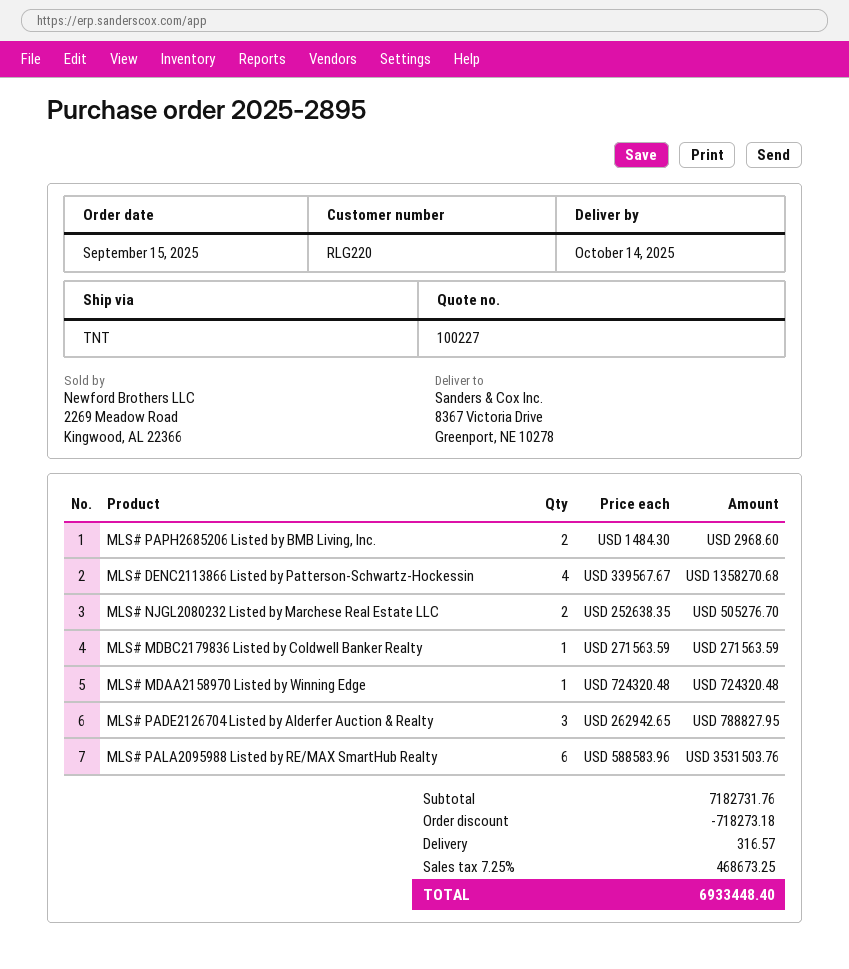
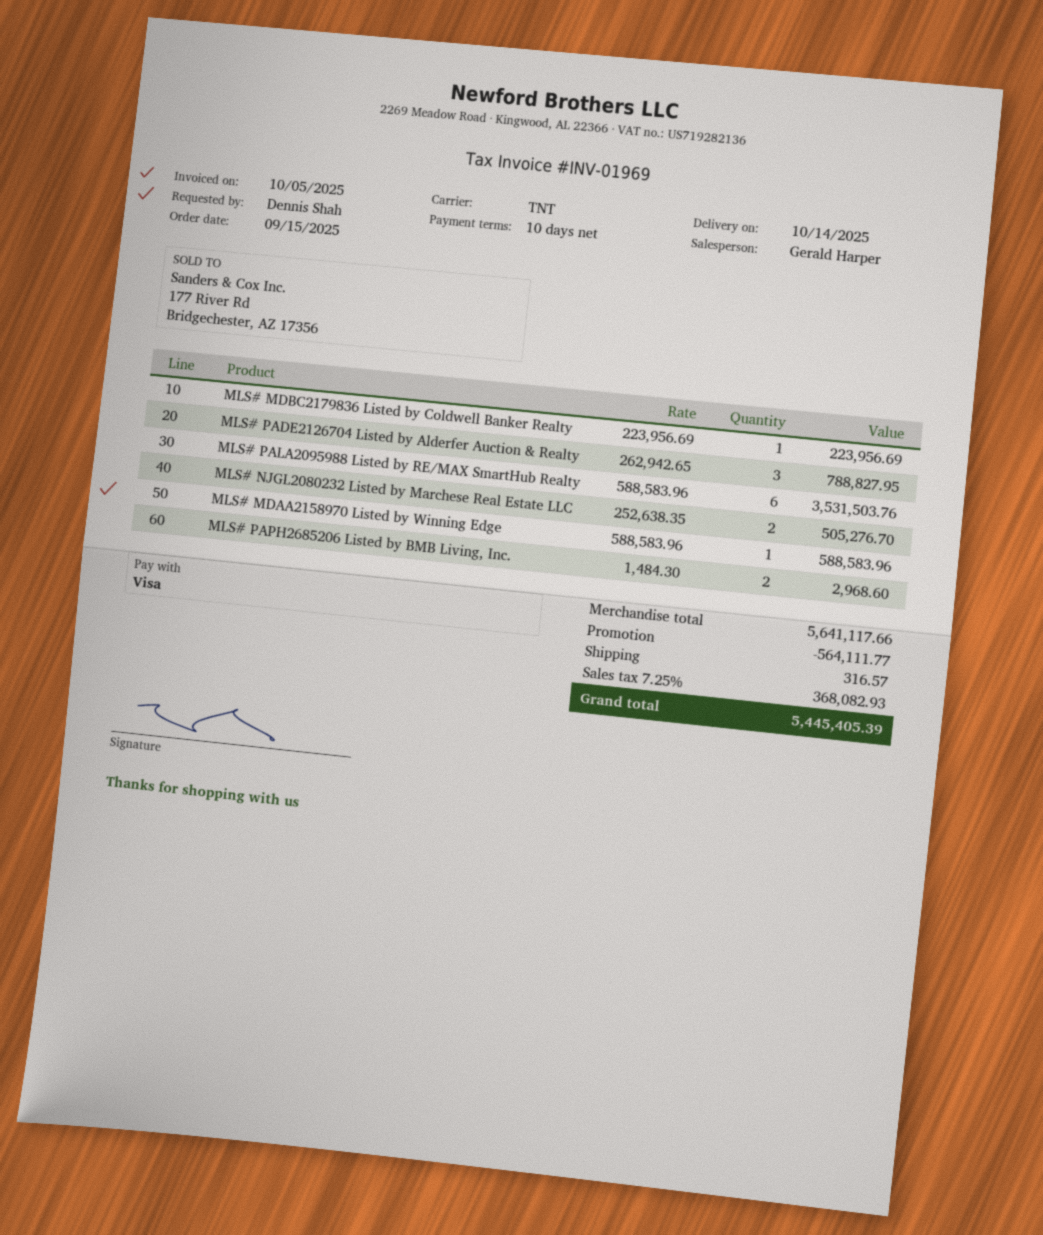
MLS# DENC2113866 Listed by Patterson-Schwartz-Hockessin: 4 x 339567.67 = 1358270.68 -> none
MLS# MDBC2179836 Listed by Coldwell Banker Realty: 1 x 271563.59 = 271563.59 -> 1 x 223956.69 = 223956.69
MLS# MDAA2158970 Listed by Winning Edge: 1 x 724320.48 = 724320.48 -> 1 x 588583.96 = 588583.96
subtotal: 7182731.76 -> 5641117.66
discount: 718273.18 -> 564111.77
tax: 7.25% = 468673.25 -> 7.25% = 368082.93
total: 6933448.40 -> 5445405.39

